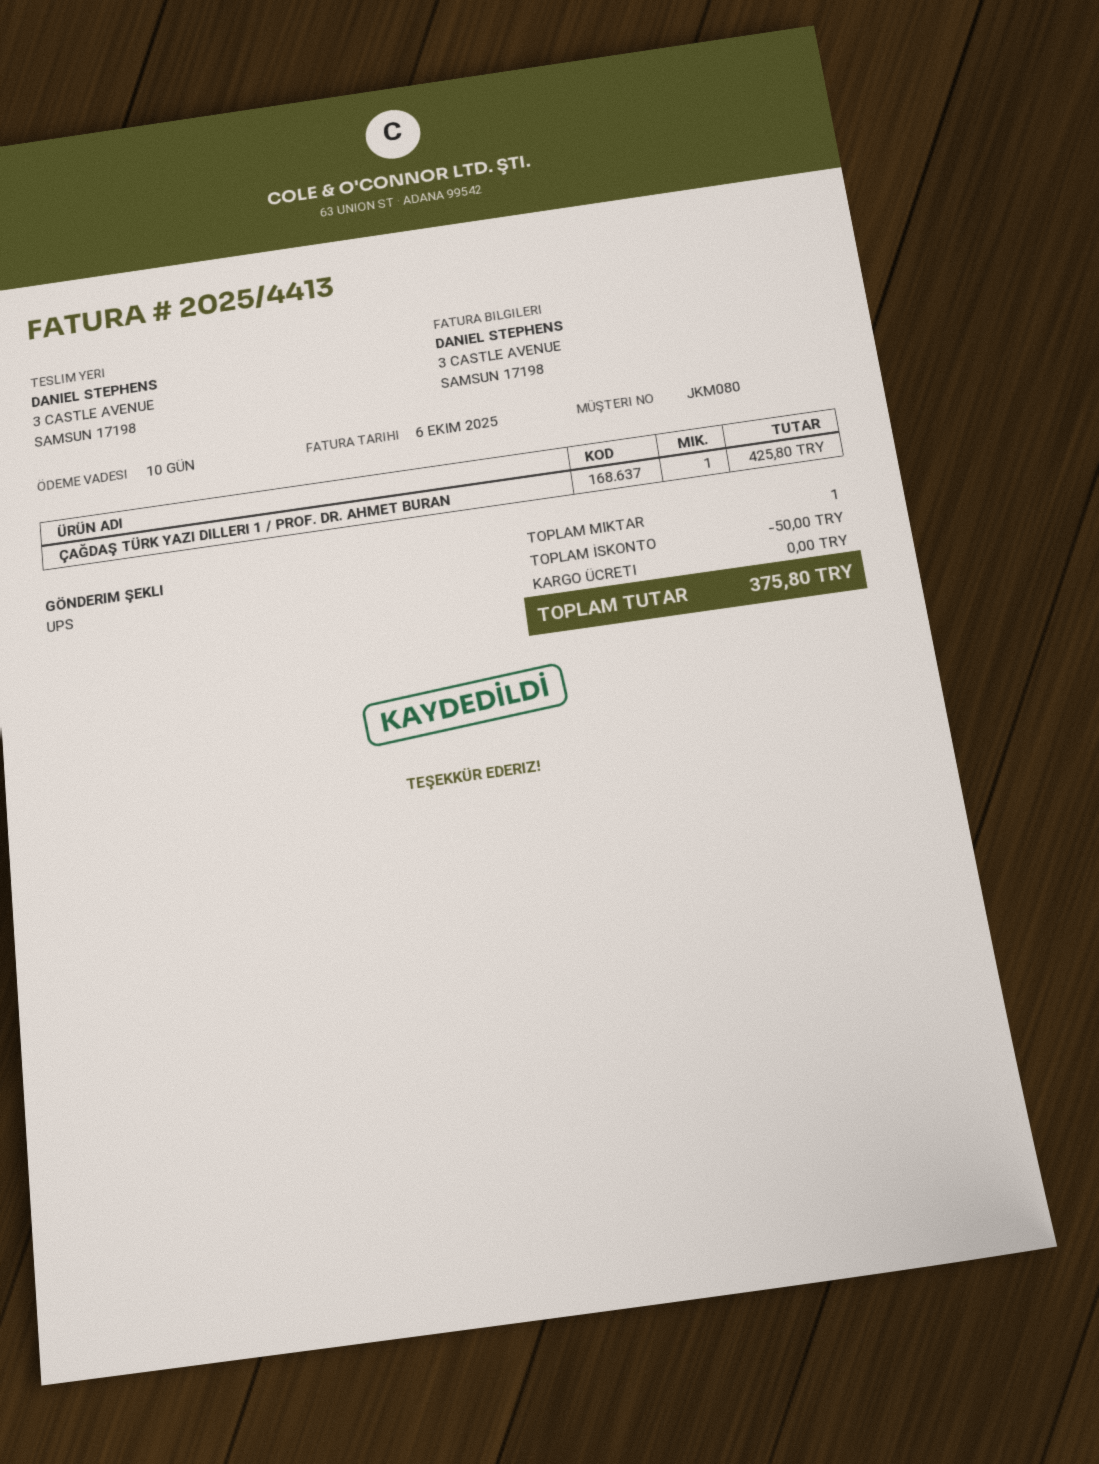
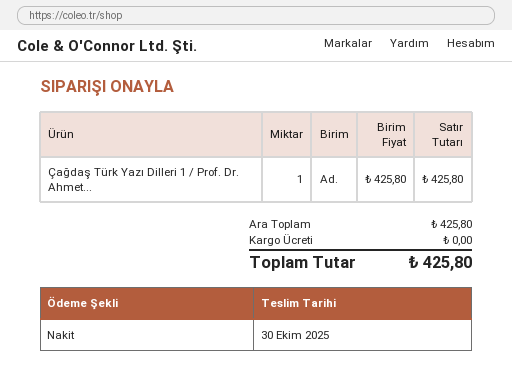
discount: 50.00 -> none
total: 375.80 -> 425.80

